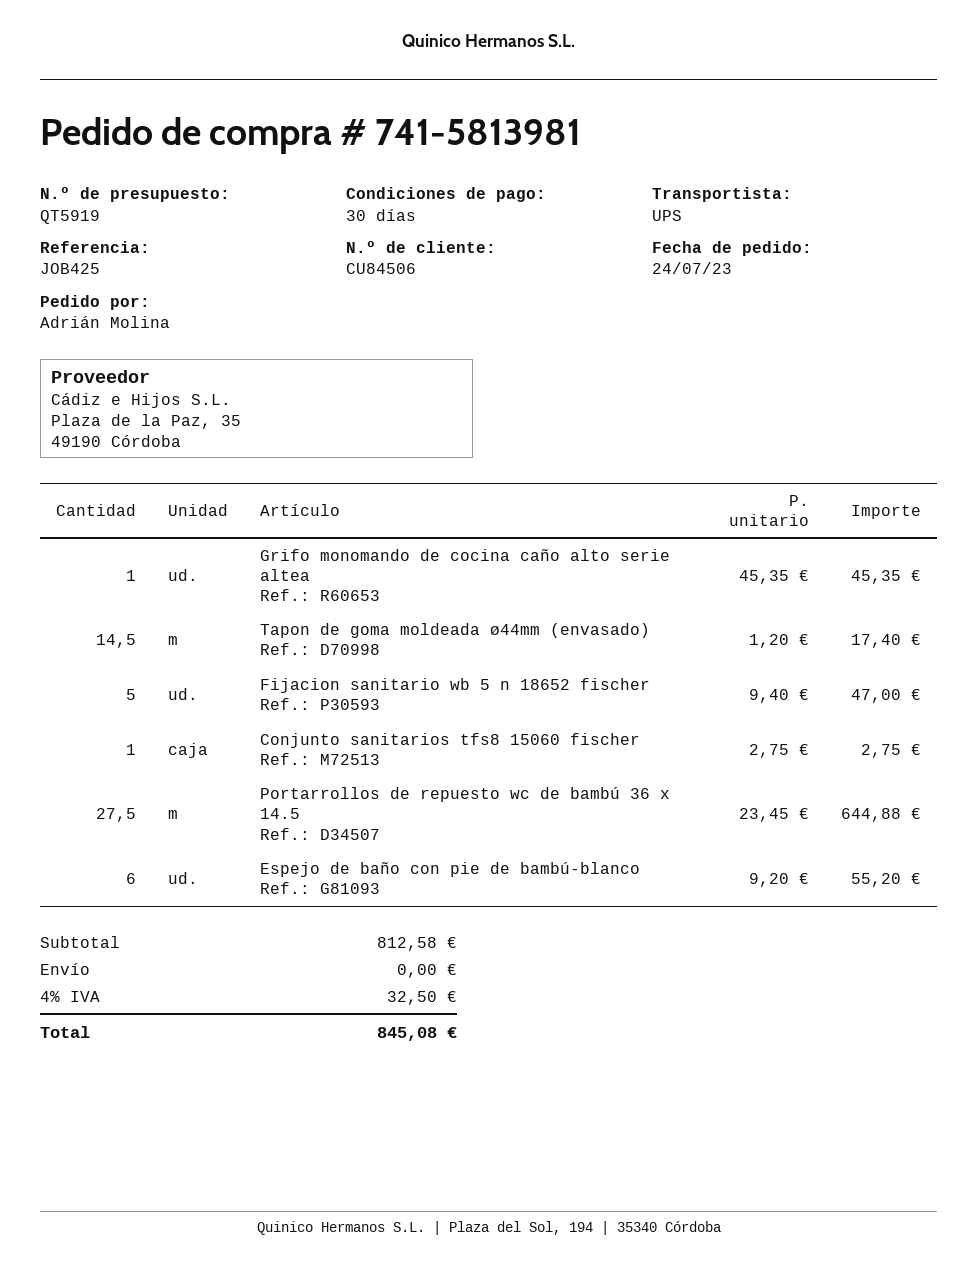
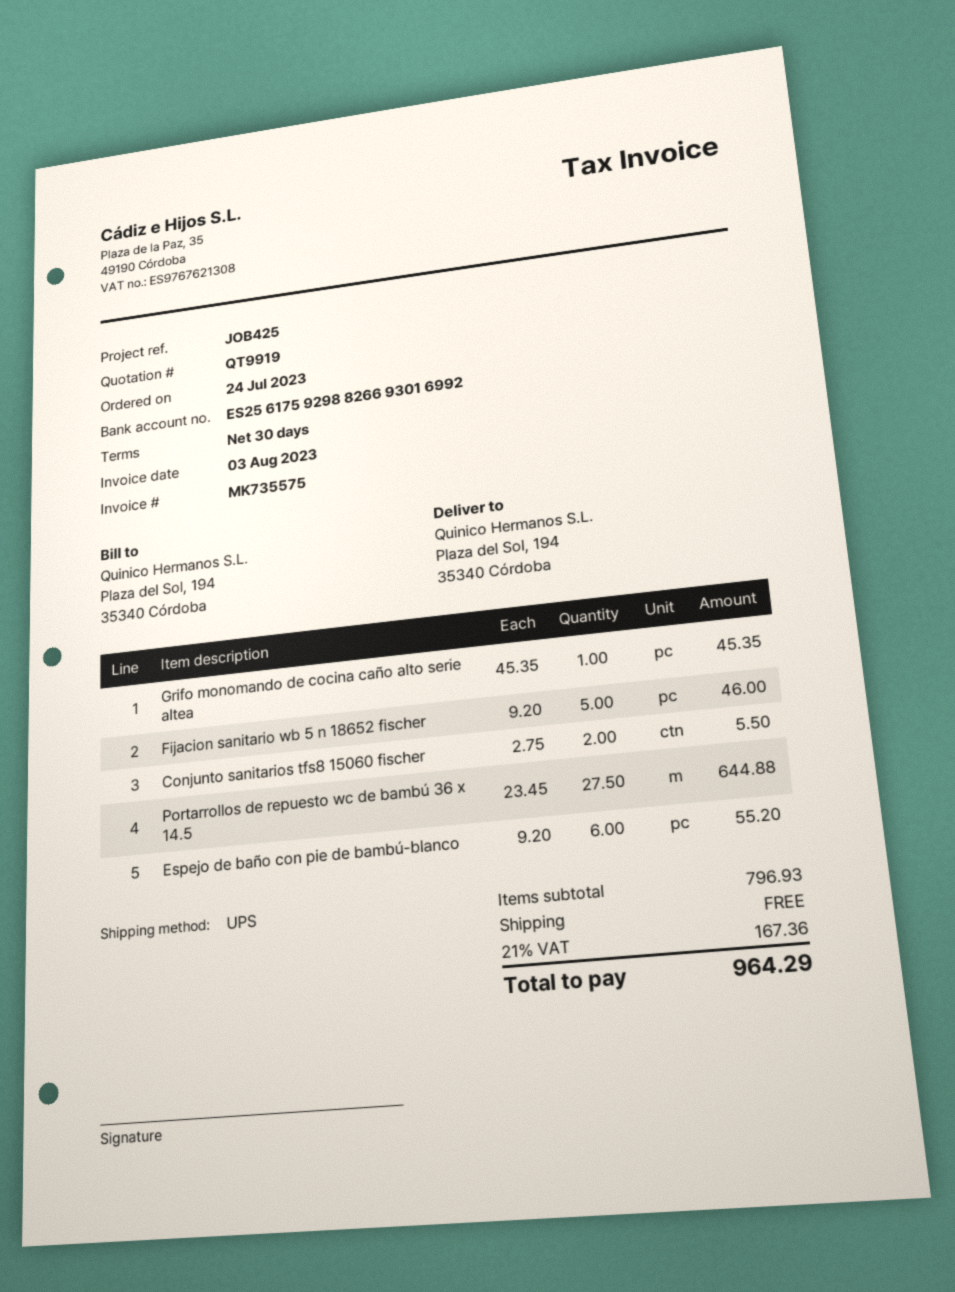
quote number: QT5919 -> QT9919
Tapon de goma moldeada ø44mm (envasado): 14.5 x 1.20 = 17.40 -> none
Fijacion sanitario wb 5 n 18652 fischer: 5 x 9.40 = 47.00 -> 5 x 9.20 = 46.00
Conjunto sanitarios tfs8 15060 fischer: 1 x 2.75 = 2.75 -> 2 x 2.75 = 5.50
subtotal: 812.58 -> 796.93
tax: 4% = 32.50 -> 21% = 167.36
total: 845.08 -> 964.29

